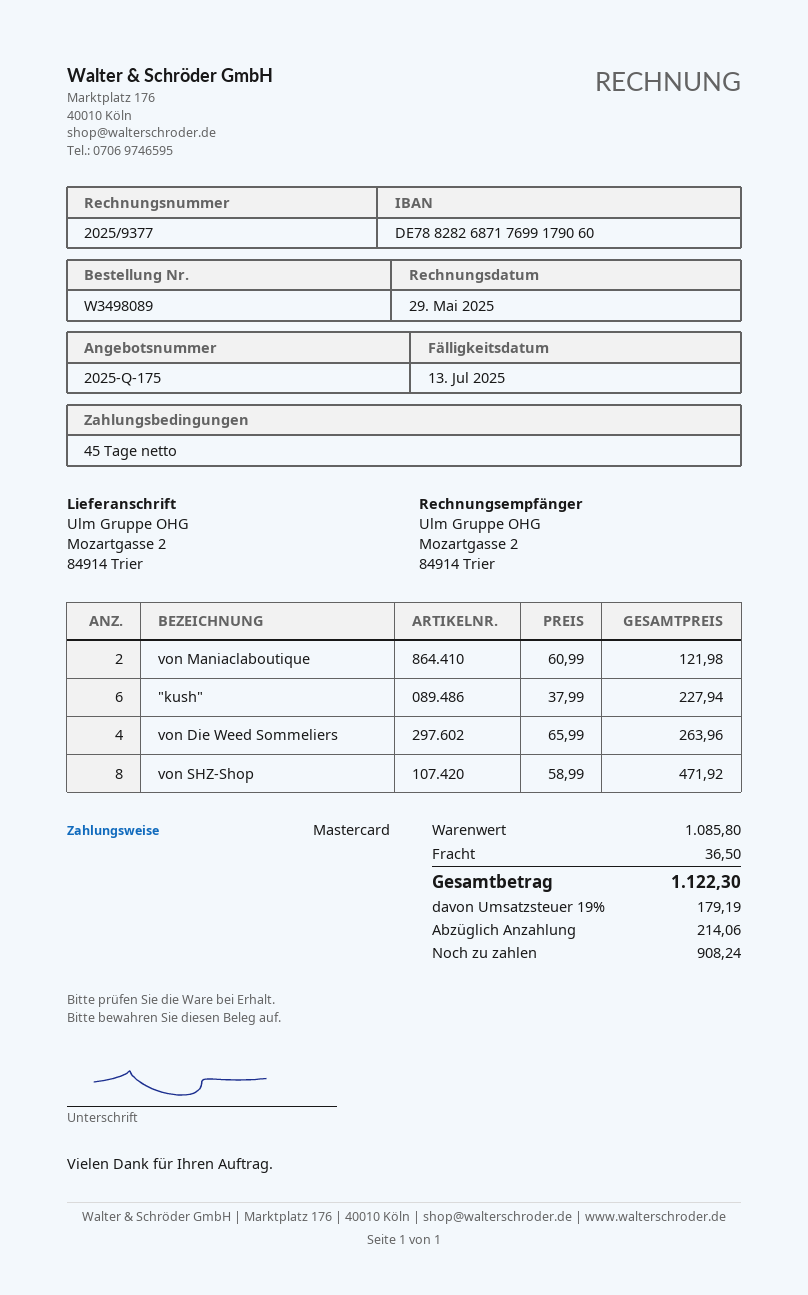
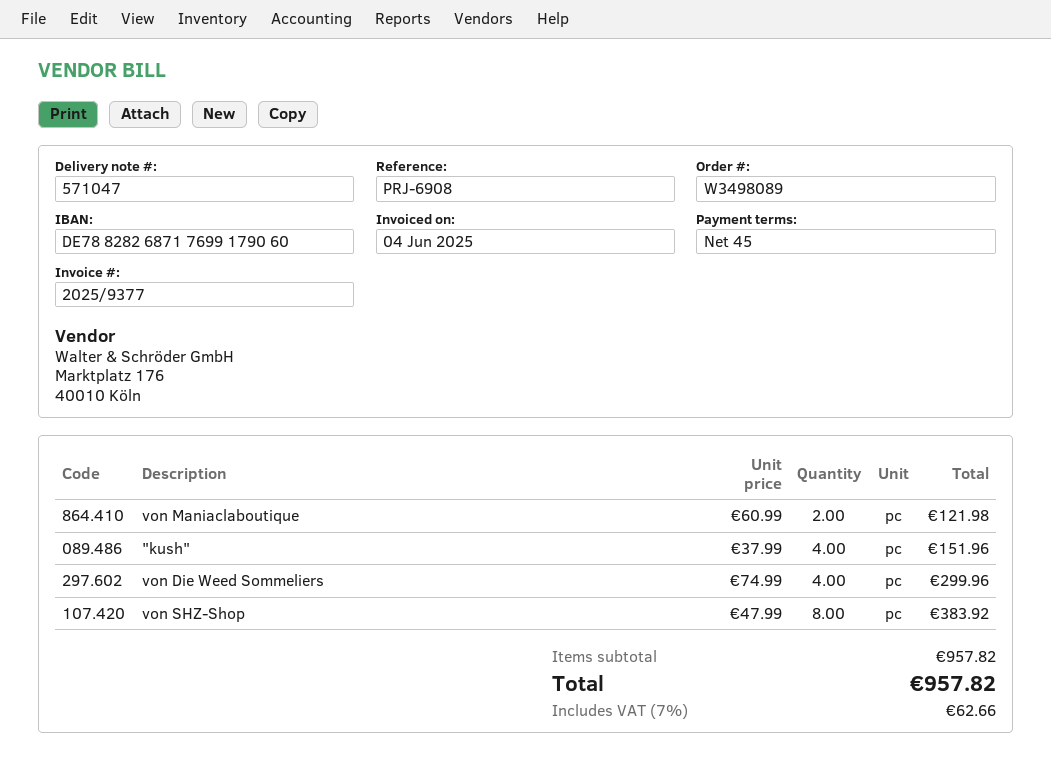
invoice date: 2025-05-29 -> 2025-06-04
"kush": 6 x 37.99 = 227.94 -> 4 x 37.99 = 151.96
von Die Weed Sommeliers: 4 x 65.99 = 263.96 -> 4 x 74.99 = 299.96
von SHZ-Shop: 8 x 58.99 = 471.92 -> 8 x 47.99 = 383.92
subtotal: 1085.80 -> 957.82
shipping: 36.50 -> none
tax: 19% = 179.19 -> 7% = 62.66
total: 1122.30 -> 957.82

